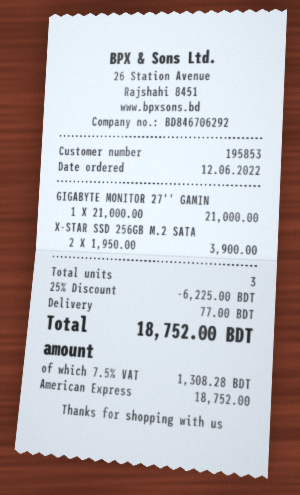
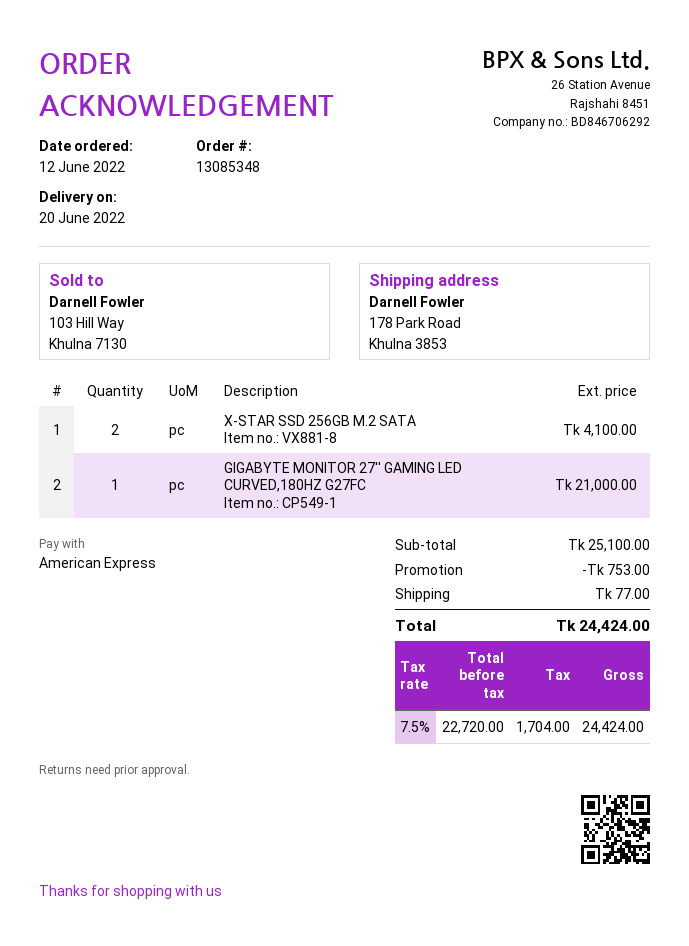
X-STAR SSD 256GB M.2 SATA: 2 for 3900.00 -> 2 for 4100.00
discount: 6225.00 -> 753.00
tax: 7.5% = 1308.28 -> 7.5% = 1704.00
total: 18752.00 -> 24424.00

